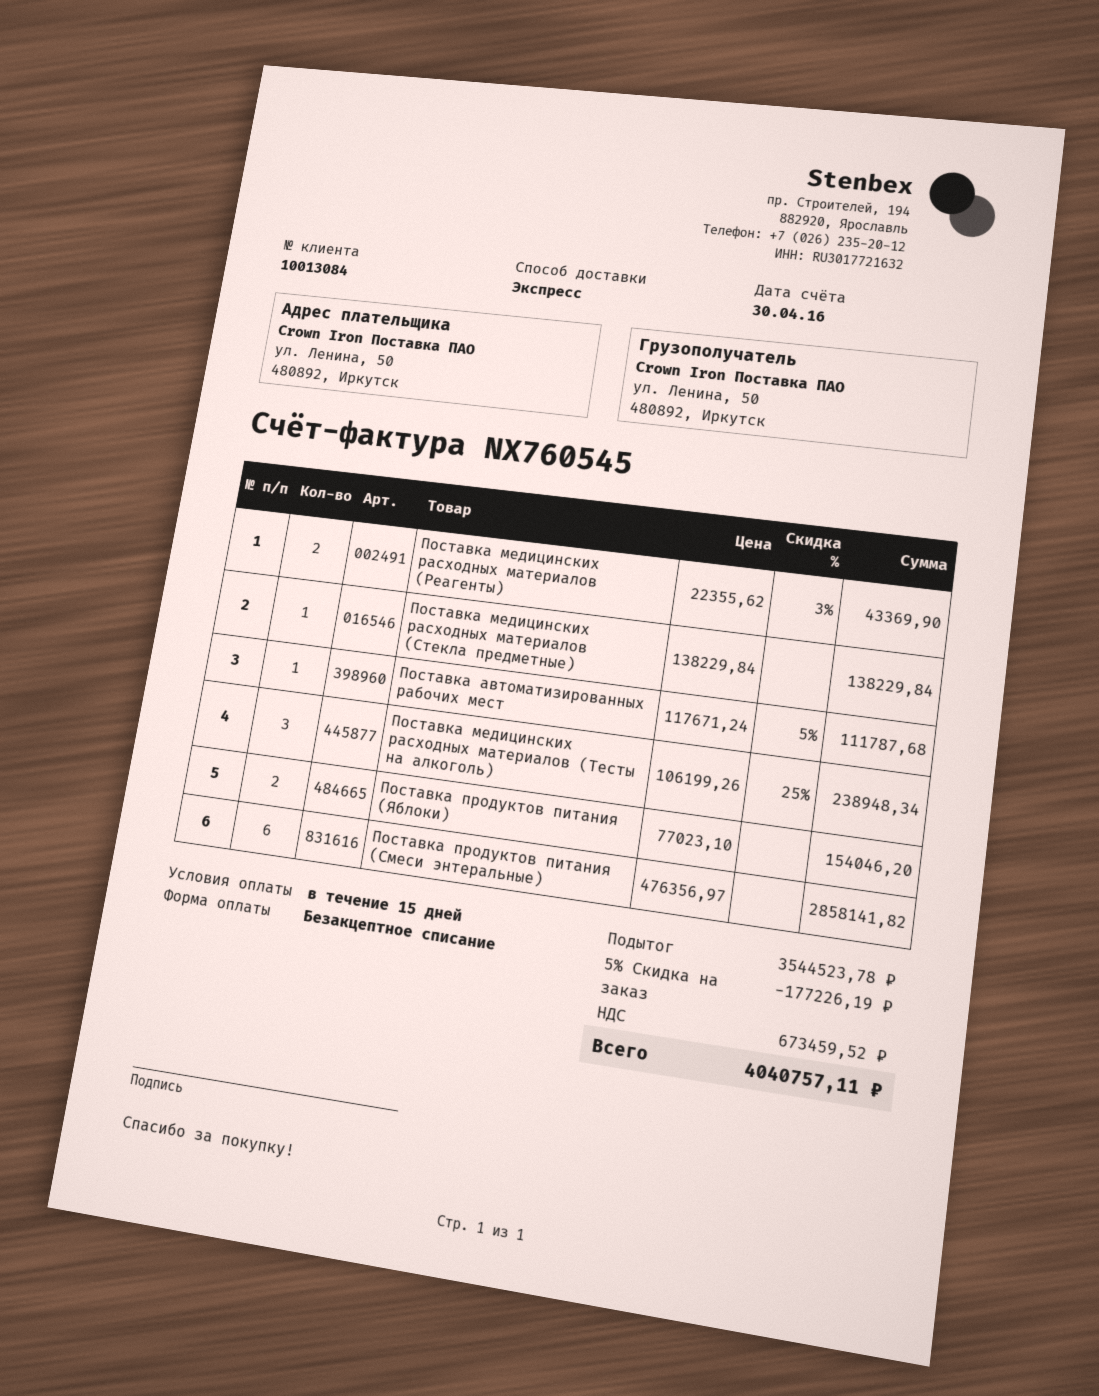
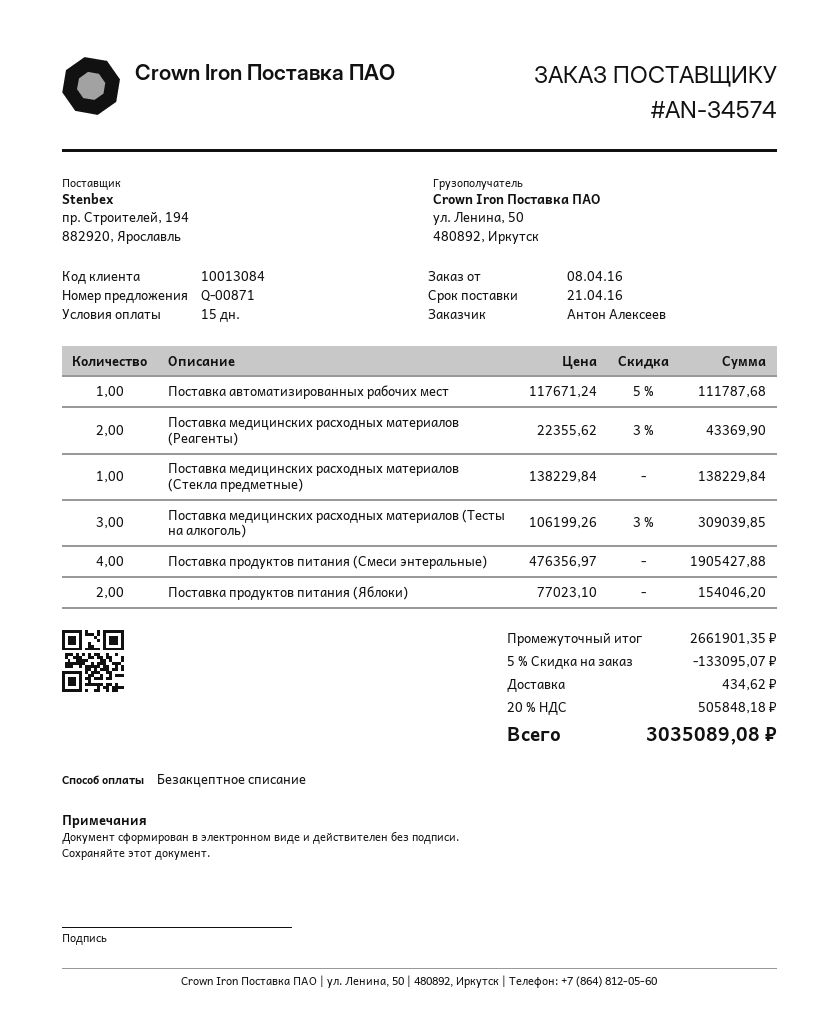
Поставка медицинских расходных материалов (Тесты на алкоголь): 3 x 106199.26 - 25% = 238948.34 -> 3 x 106199.26 - 3% = 309039.85
Поставка продуктов питания (Смеси энтеральные): 6 x 476356.97 = 2858141.82 -> 4 x 476356.97 = 1905427.88
subtotal: 3544523.78 -> 2661901.35
discount: 5% = 177226.19 -> 5% = 133095.07
shipping: none -> 434.62
tax: 673459.52 -> 505848.18
total: 4040757.11 -> 3035089.08

